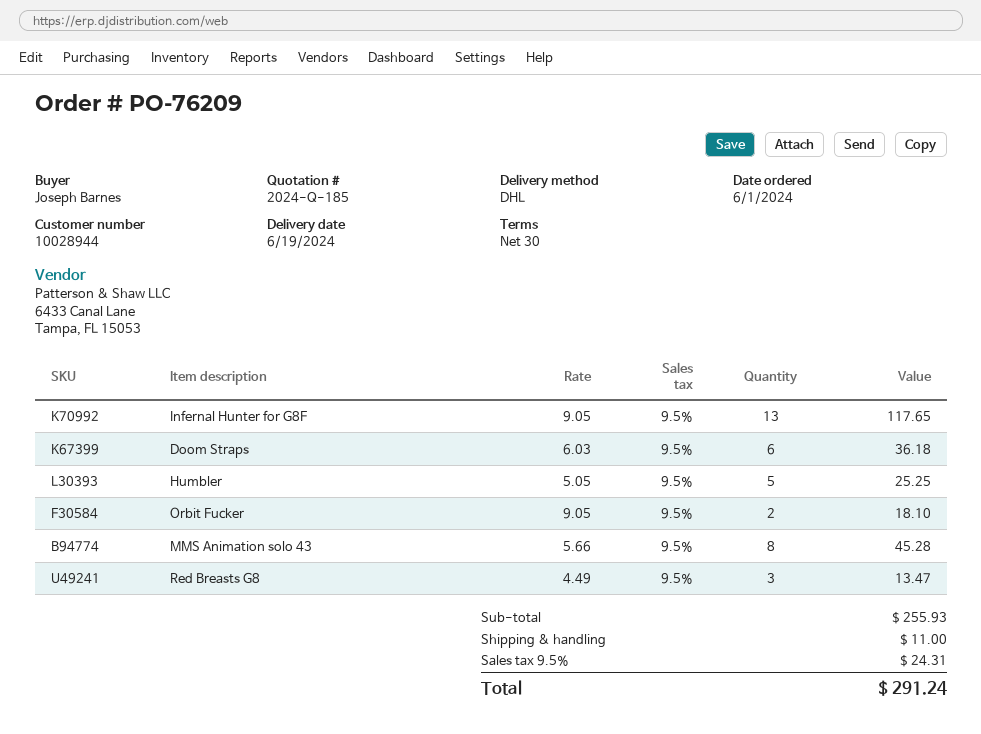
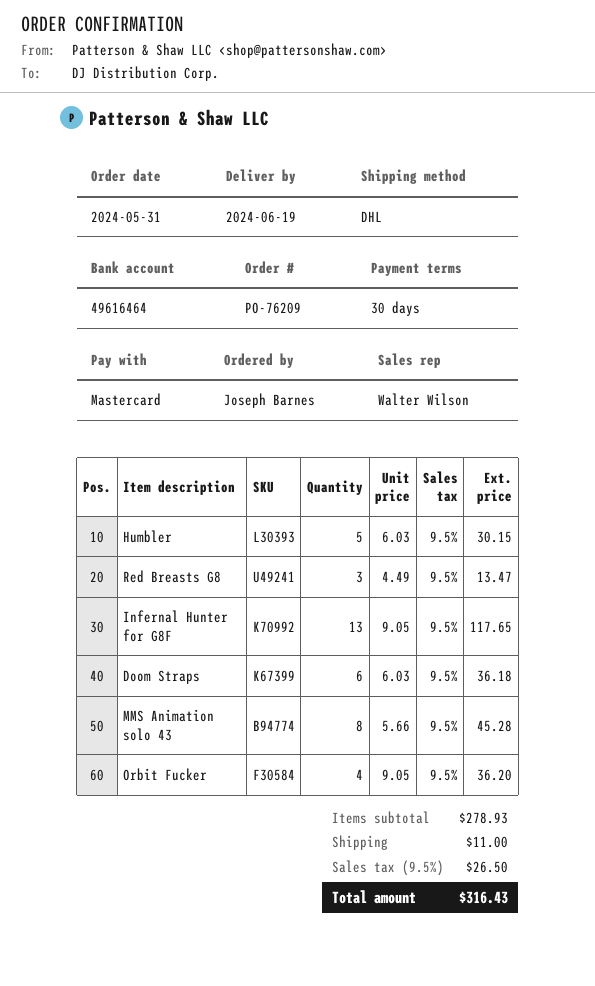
order date: 2024-06-01 -> 2024-05-31
Humbler: 5 x 5.05 = 25.25 -> 5 x 6.03 = 30.15
Orbit Fucker: 2 x 9.05 = 18.10 -> 4 x 9.05 = 36.20
subtotal: 255.93 -> 278.93
tax: 9.5% = 24.31 -> 9.5% = 26.50
total: 291.24 -> 316.43

